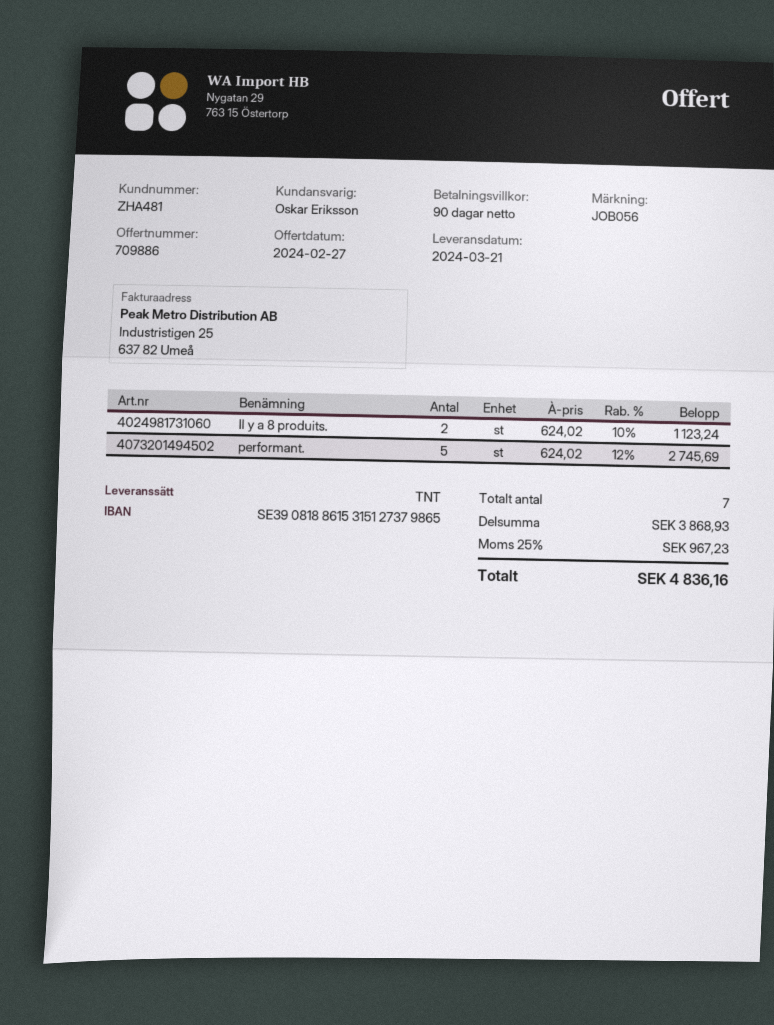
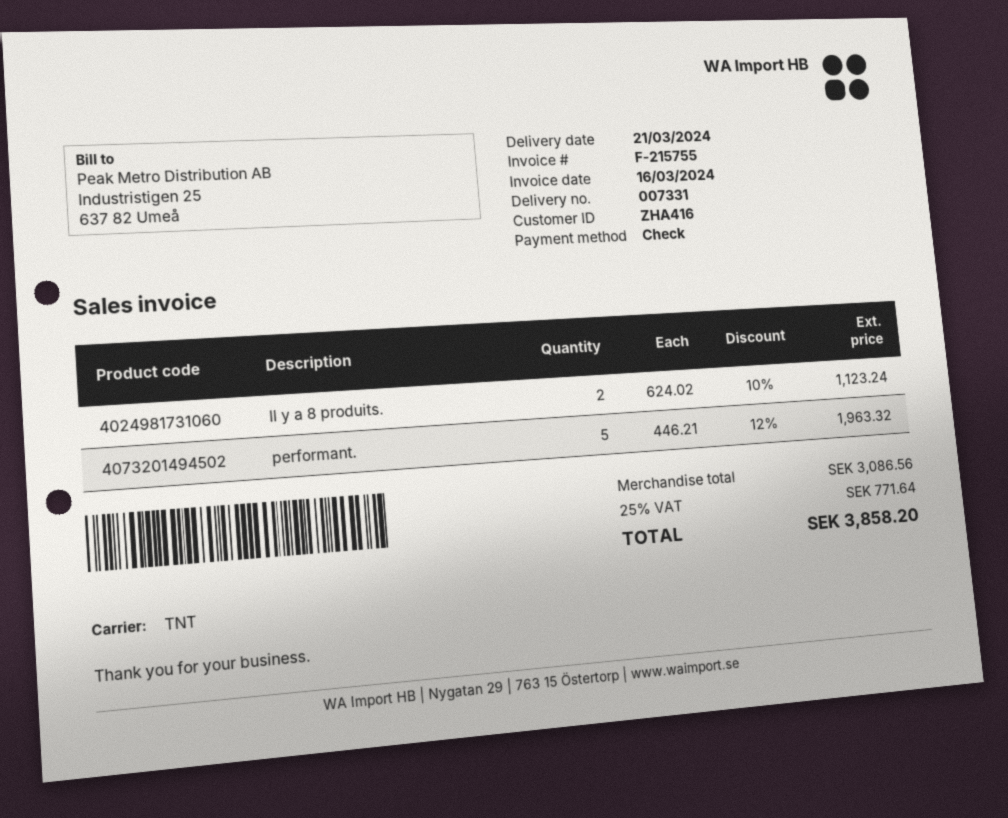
customer number: ZHA481 -> ZHA416
performant.: 5 x 624.02 - 12% = 2745.69 -> 5 x 446.21 - 12% = 1963.32
subtotal: 3868.93 -> 3086.56
tax: 25% = 967.23 -> 25% = 771.64
total: 4836.16 -> 3858.20

